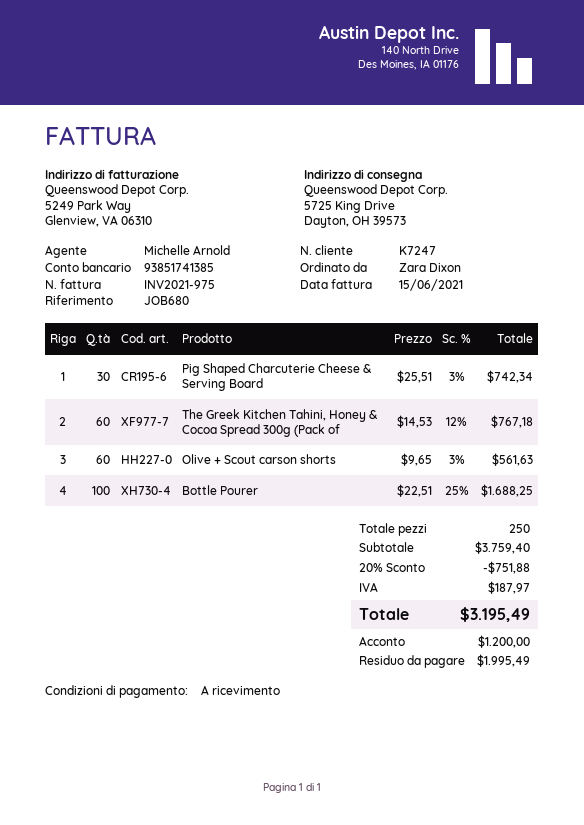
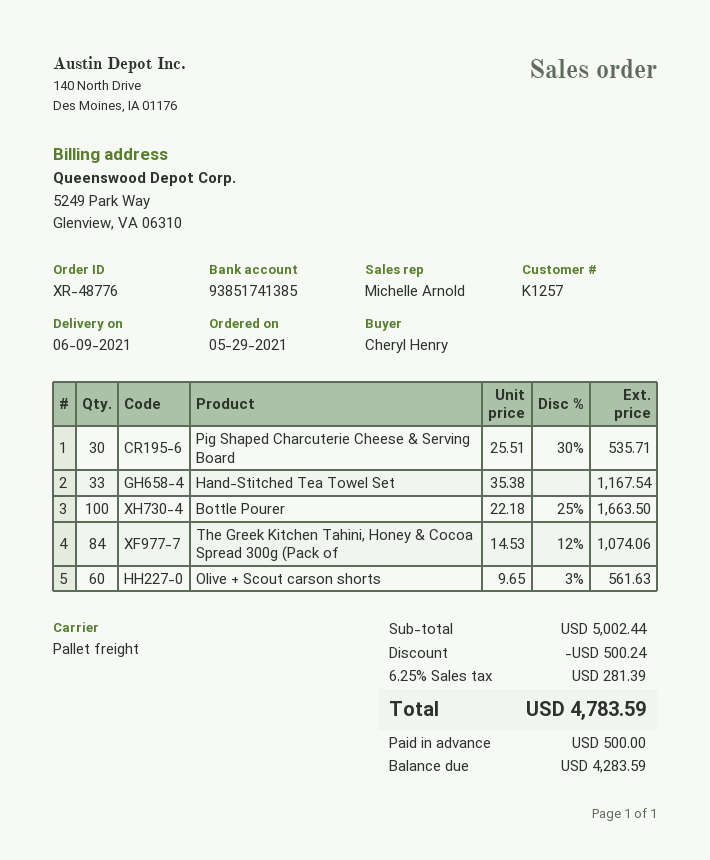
customer number: K7247 -> K1257
ordered by: Zara Dixon -> Cheryl Henry
Pig Shaped Charcuterie Cheese & Serving Board: 30 x 25.51 - 3% = 742.34 -> 30 x 25.51 - 30% = 535.71
The Greek Kitchen Tahini, Honey & Cocoa Spread 300g (Pack of: 60 x 14.53 - 12% = 767.18 -> 84 x 14.53 - 12% = 1074.06
Bottle Pourer: 100 x 22.51 - 25% = 1688.25 -> 100 x 22.18 - 25% = 1663.50
Hand-Stitched Tea Towel Set: none -> 33 x 35.38 = 1167.54
subtotal: 3759.40 -> 5002.44
discount: 751.88 -> 500.24
tax: 187.97 -> 281.39
total: 3195.49 -> 4783.59
deposit: 1200.00 -> 500.00
balance: 1995.49 -> 4283.59

